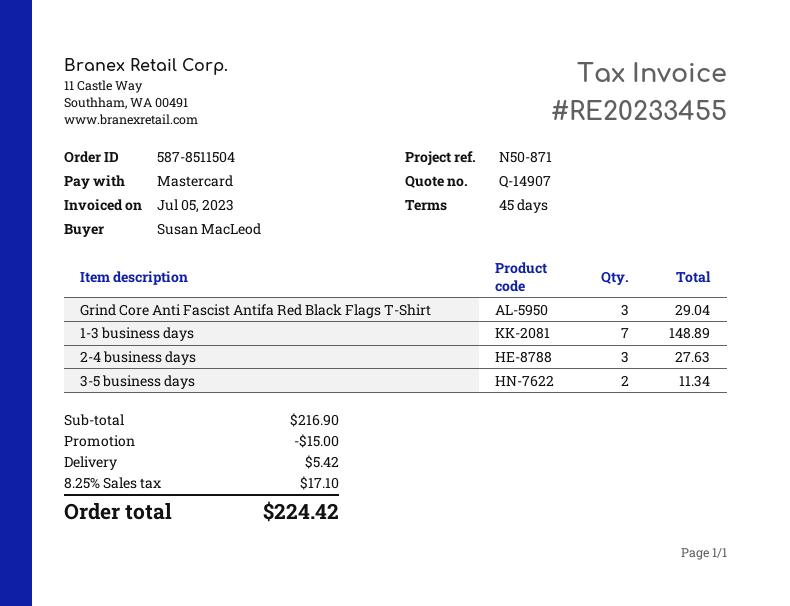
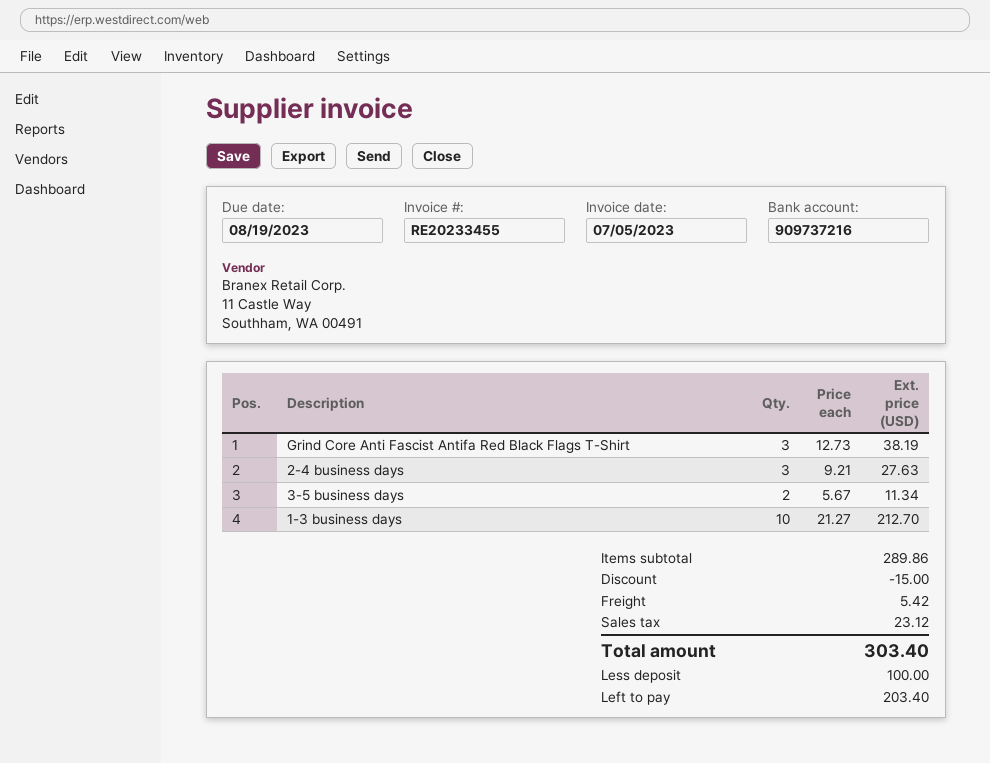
Grind Core Anti Fascist Antifa Red Black Flags T-Shirt: 3 for 29.04 -> 3 for 38.19
1-3 business days: 7 for 148.89 -> 10 for 212.70
subtotal: 216.90 -> 289.86
tax: 17.10 -> 23.12
total: 224.42 -> 303.40

